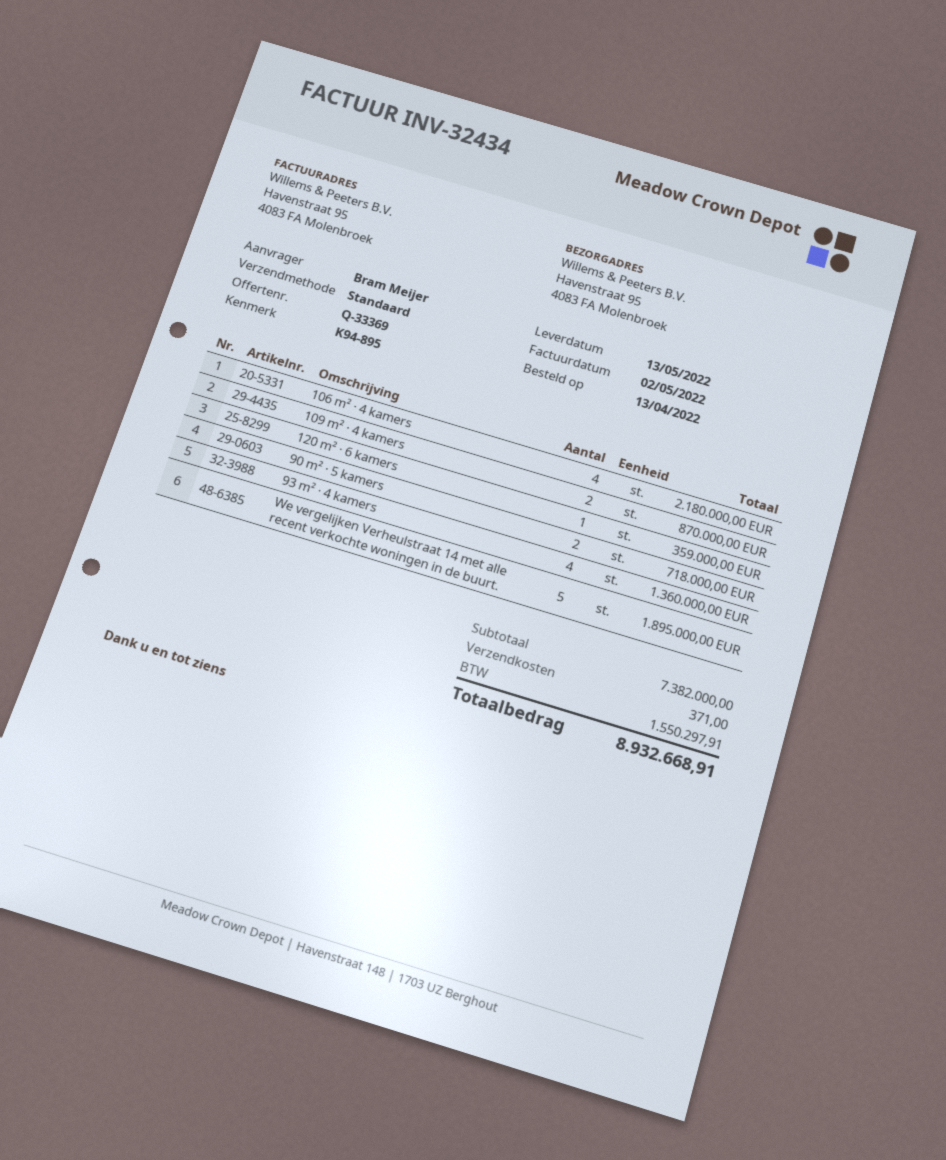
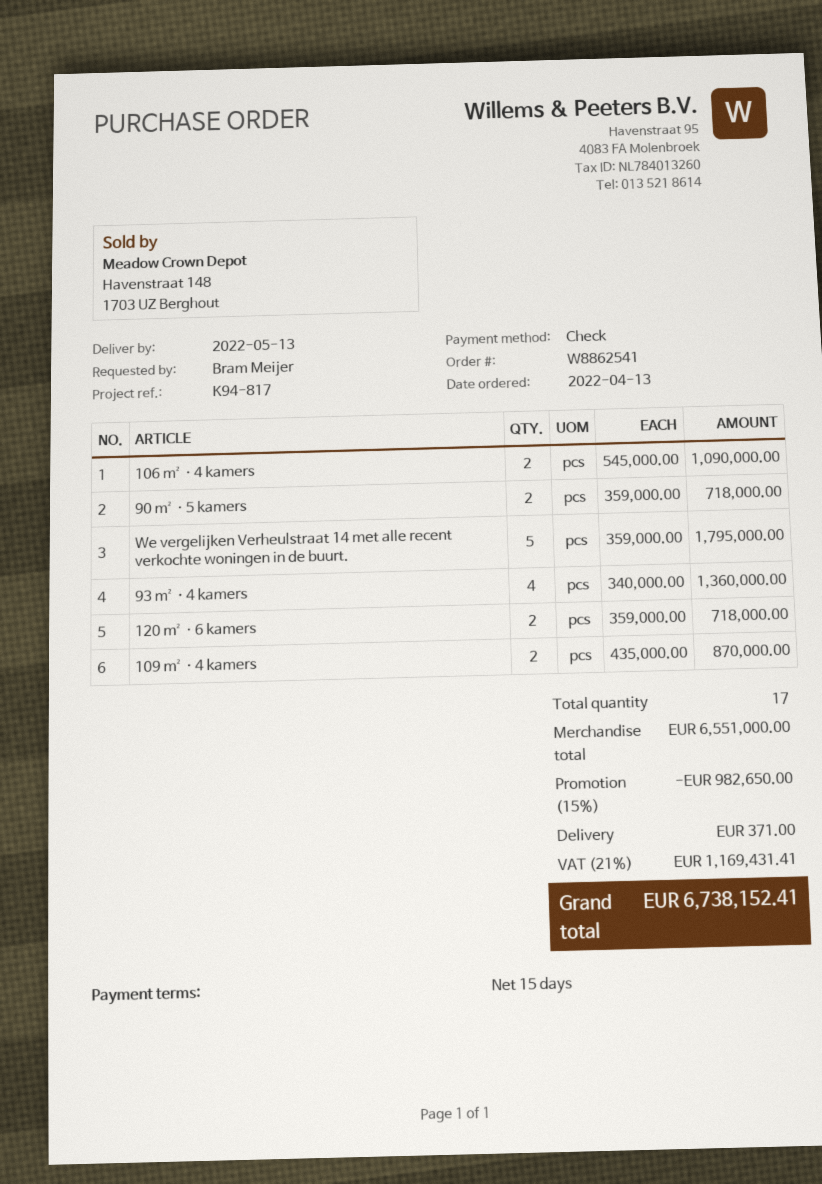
reference: K94-895 -> K94-817
106 m² · 4 kamers: 4 for 2180000.00 -> 2 for 1090000.00
120 m² · 6 kamers: 1 for 359000.00 -> 2 for 718000.00
We vergelijken Verheulstraat 14 met alle recent verkochte woningen in de buurt.: 5 for 1895000.00 -> 5 for 1795000.00
subtotal: 7382000.00 -> 6551000.00
discount: none -> 15% = 982650.00
tax: 1550297.91 -> 1169431.41
total: 8932668.91 -> 6738152.41

